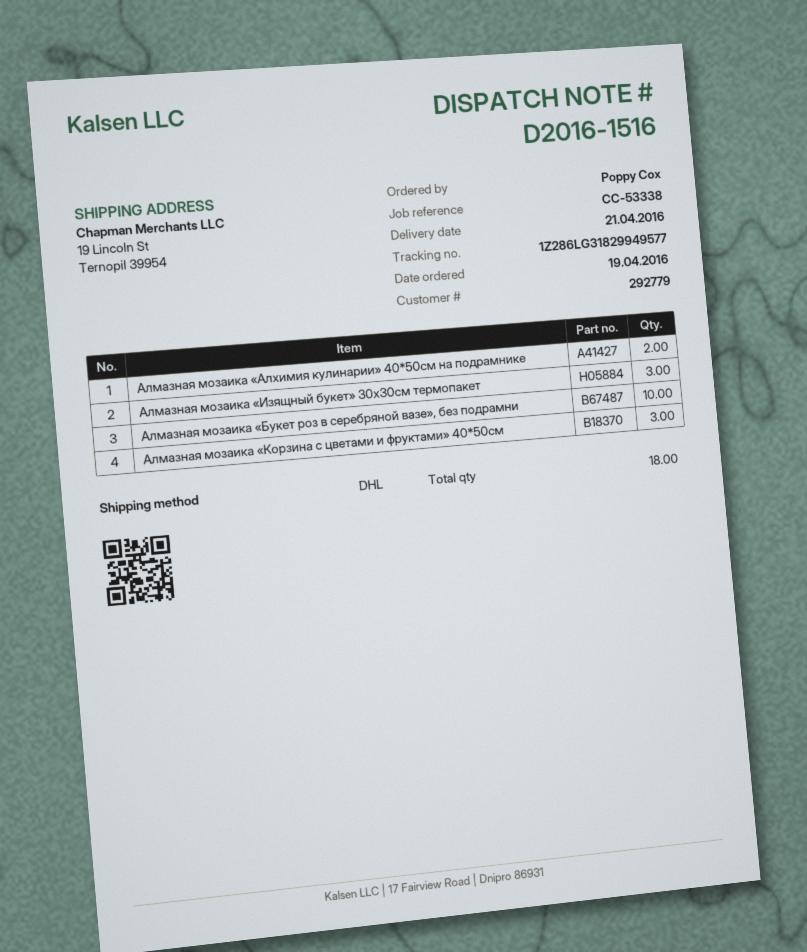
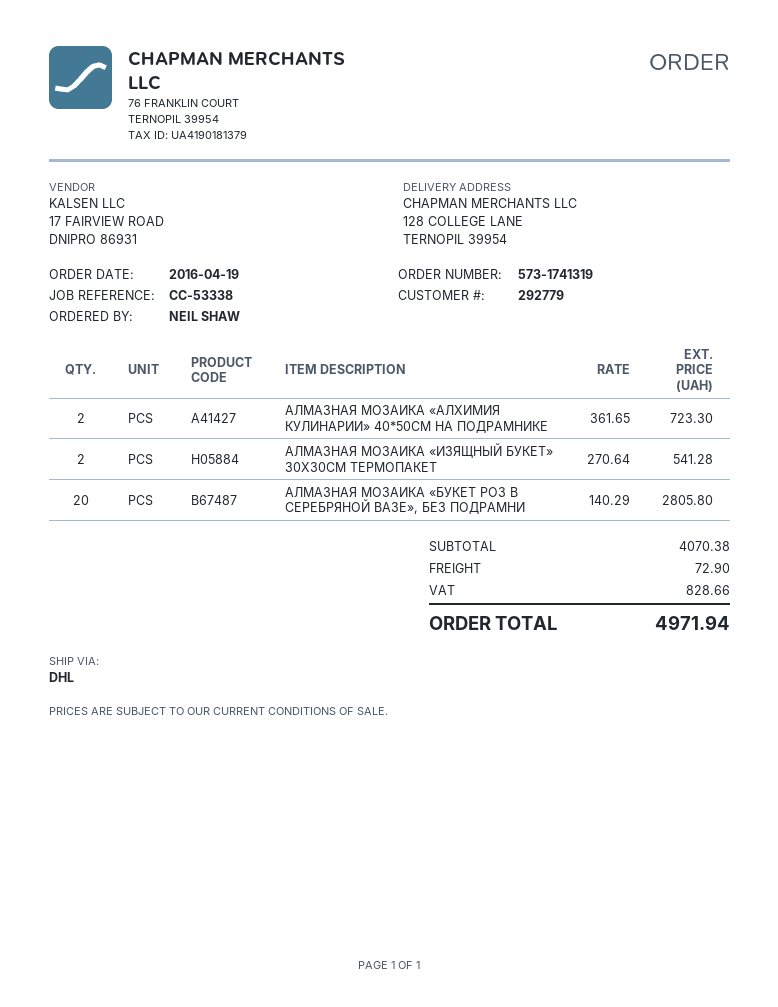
ordered by: Poppy Cox -> NEIL SHAW
ship to: 19 Lincoln St, Ternopil 39954 -> 128 COLLEGE LANE, TERNOPIL 39954
Алмазная мозаика «Изящный букет» 30х30см термопакет: 3 -> 2
Алмазная мозаика «Букет роз в серебряной вазе», без подрамни: 10 -> 20
Алмазная мозаика «Корзина с цветами и фруктами» 40*50см: 3 -> none

